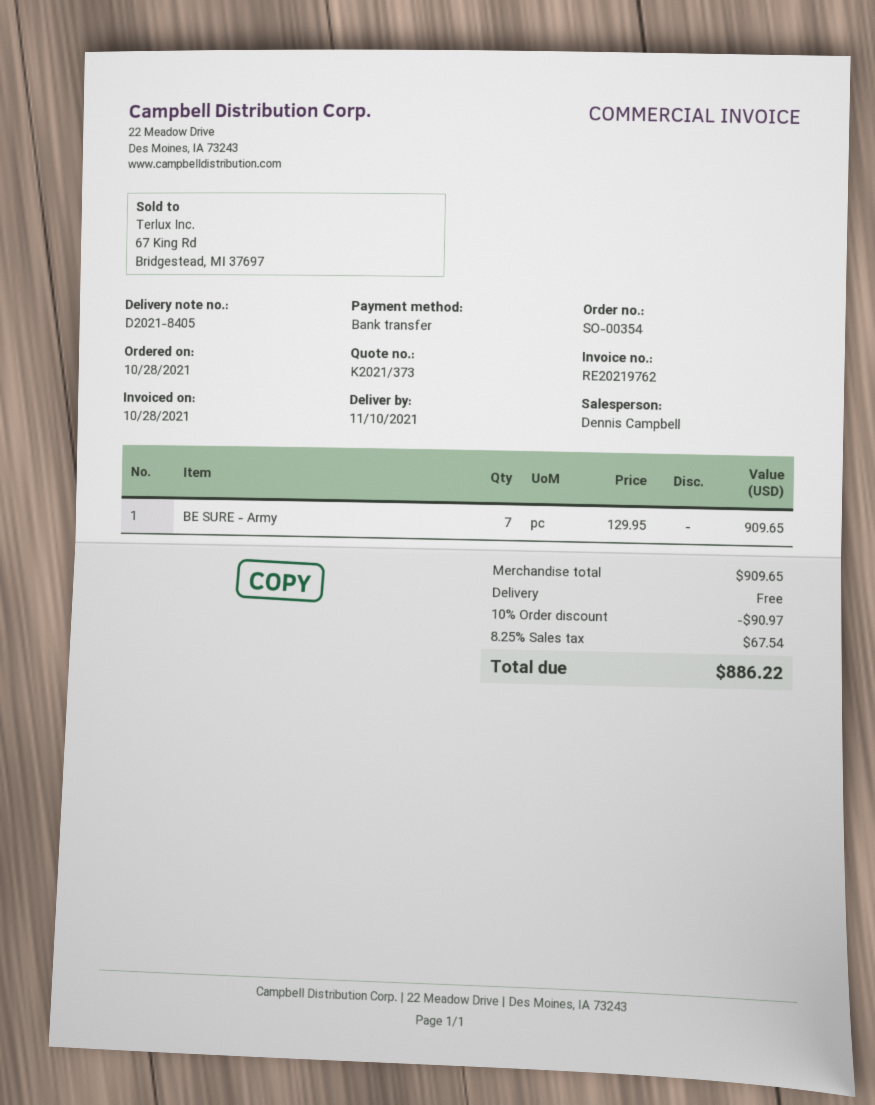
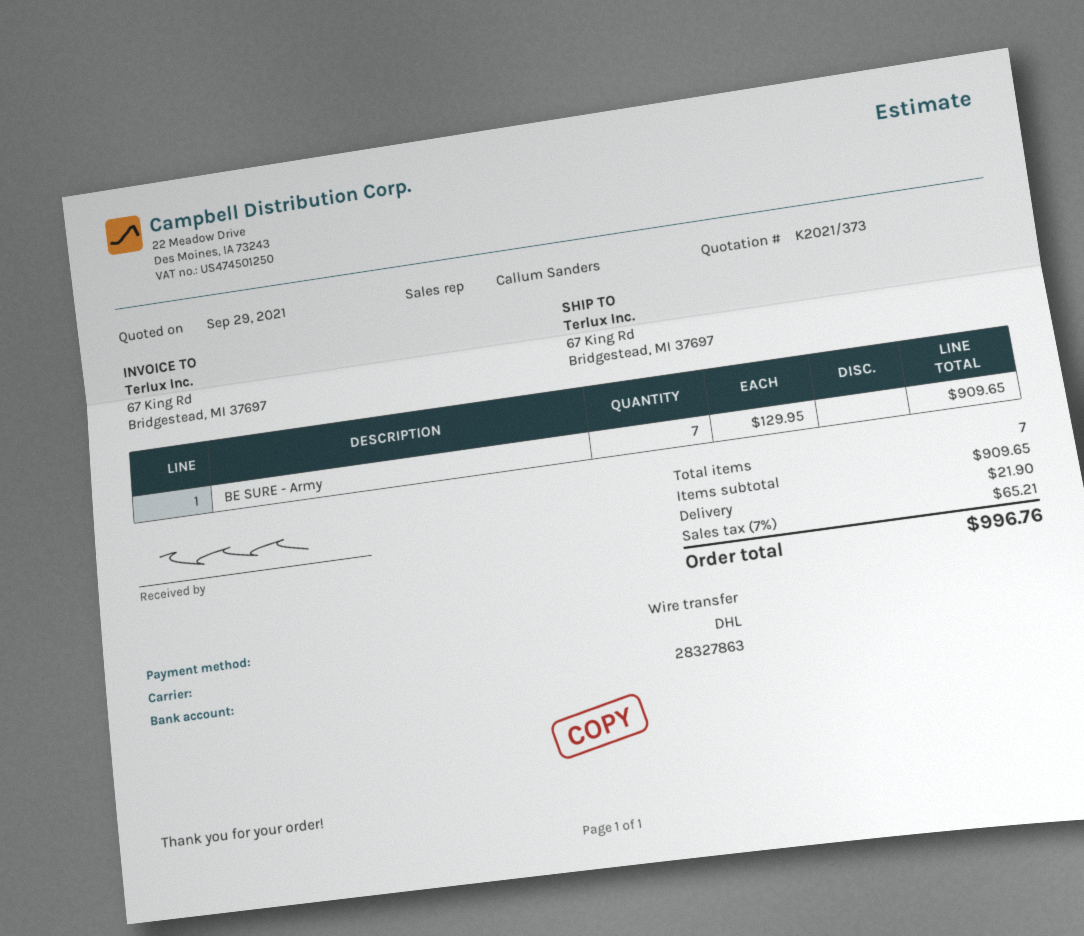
sales rep: Dennis Campbell -> Callum Sanders
discount: 10% = 90.97 -> none
shipping: 0.00 -> 21.90
tax: 8.25% = 67.54 -> 7% = 65.21
total: 886.22 -> 996.76

